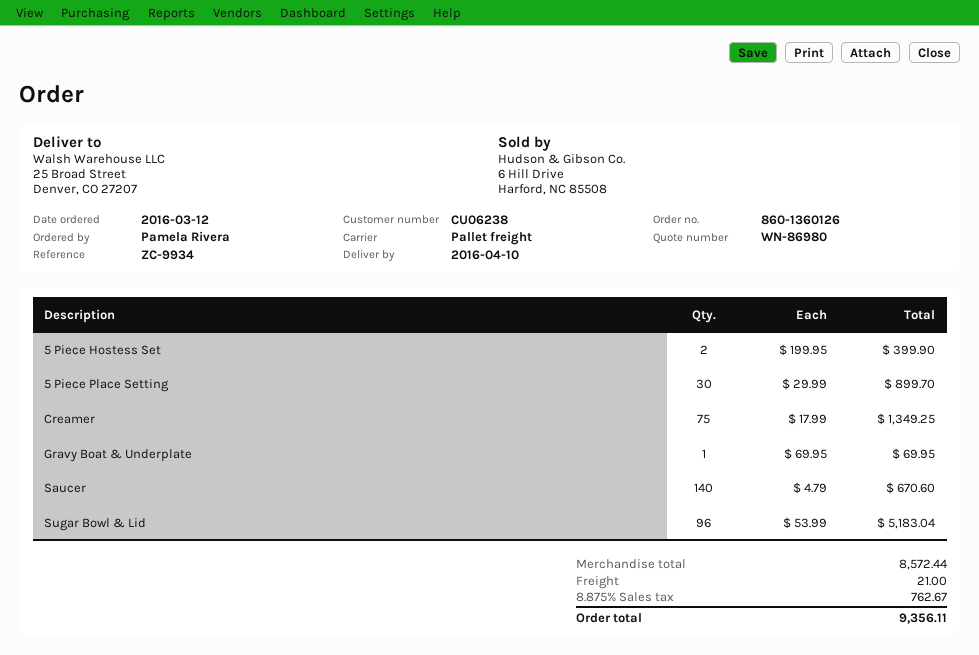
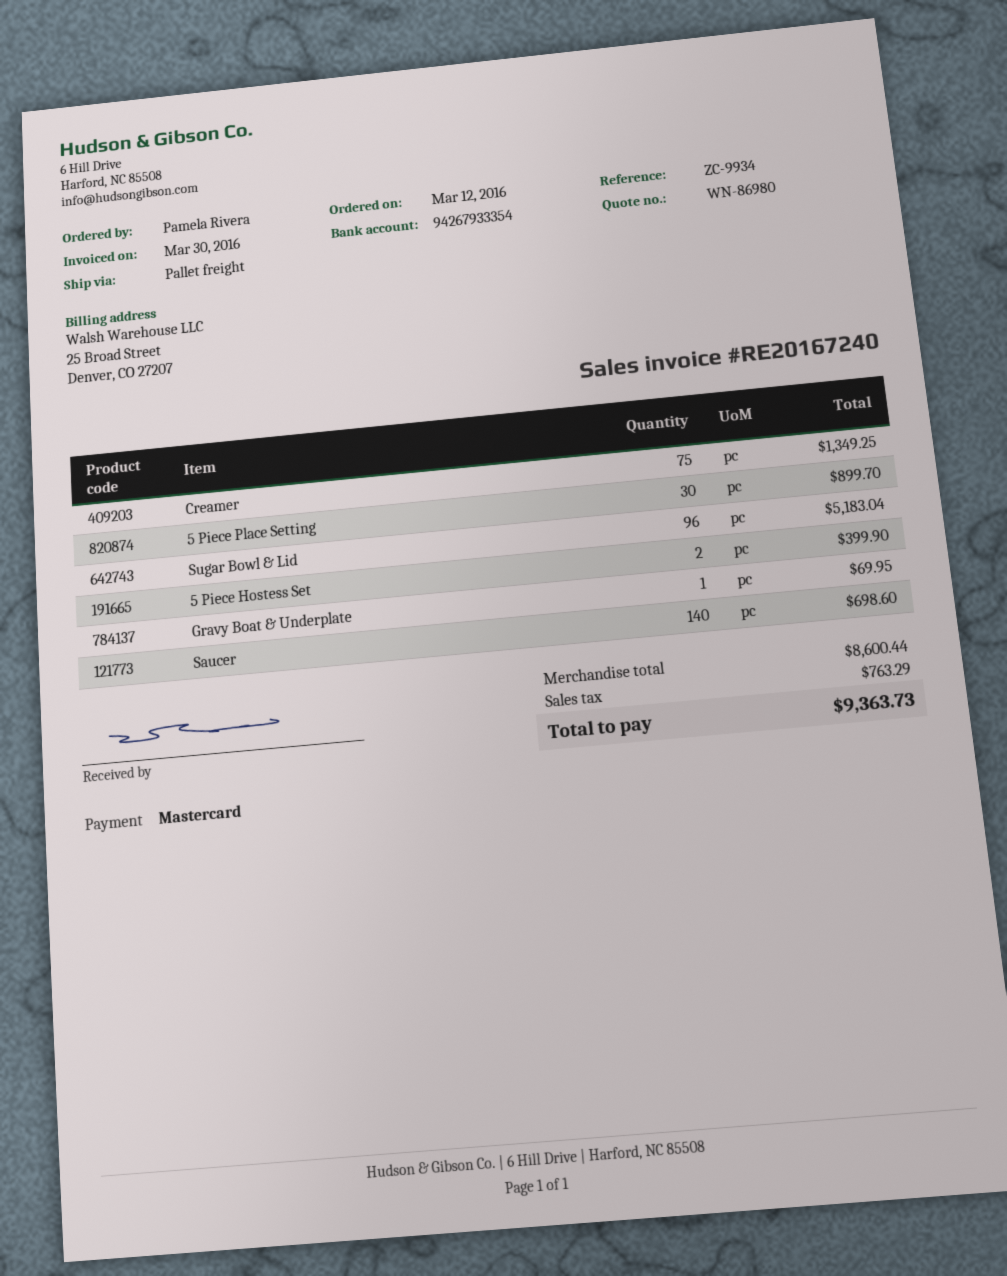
Saucer: 140 for 670.60 -> 140 for 698.60
subtotal: 8572.44 -> 8600.44
shipping: 21.00 -> none
tax: 762.67 -> 763.29
total: 9356.11 -> 9363.73

